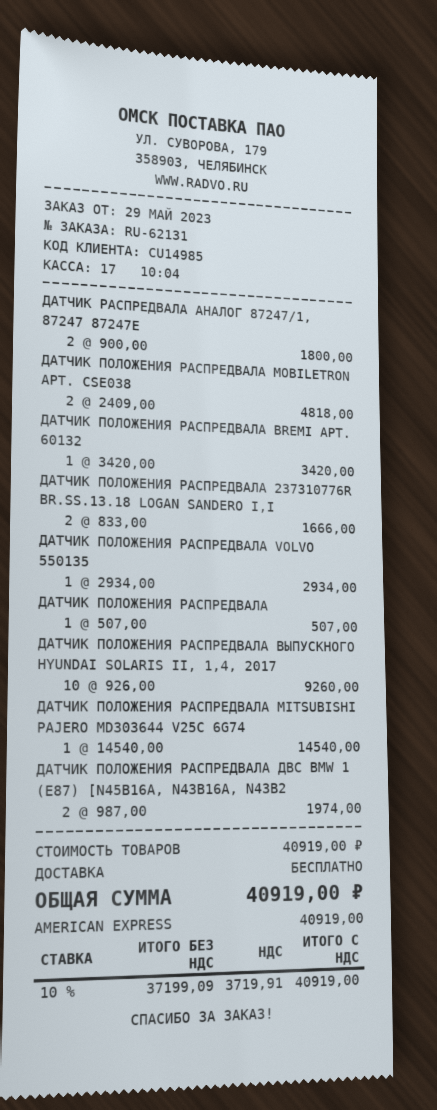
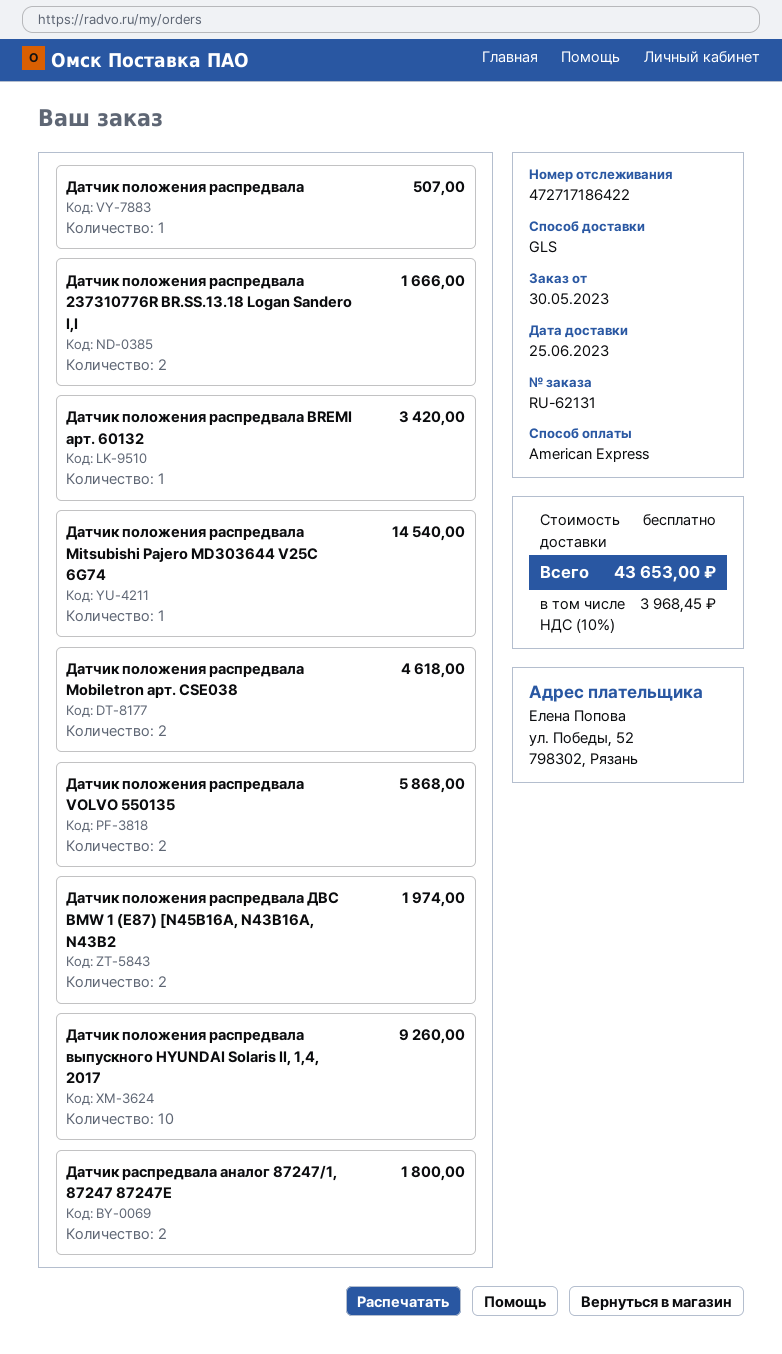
order date: 2023-05-29 -> 2023-05-30
ДАТЧИК ПОЛОЖЕНИЯ РАСПРЕДВАЛА MOBILETRON АРТ. CSE038: 2 for 4818.00 -> 2 for 4618.00
ДАТЧИК ПОЛОЖЕНИЯ РАСПРЕДВАЛА VOLVO 550135: 1 for 2934.00 -> 2 for 5868.00
tax: 10% = 3719.91 -> 10% = 3968.45
total: 40919.00 -> 43653.00

